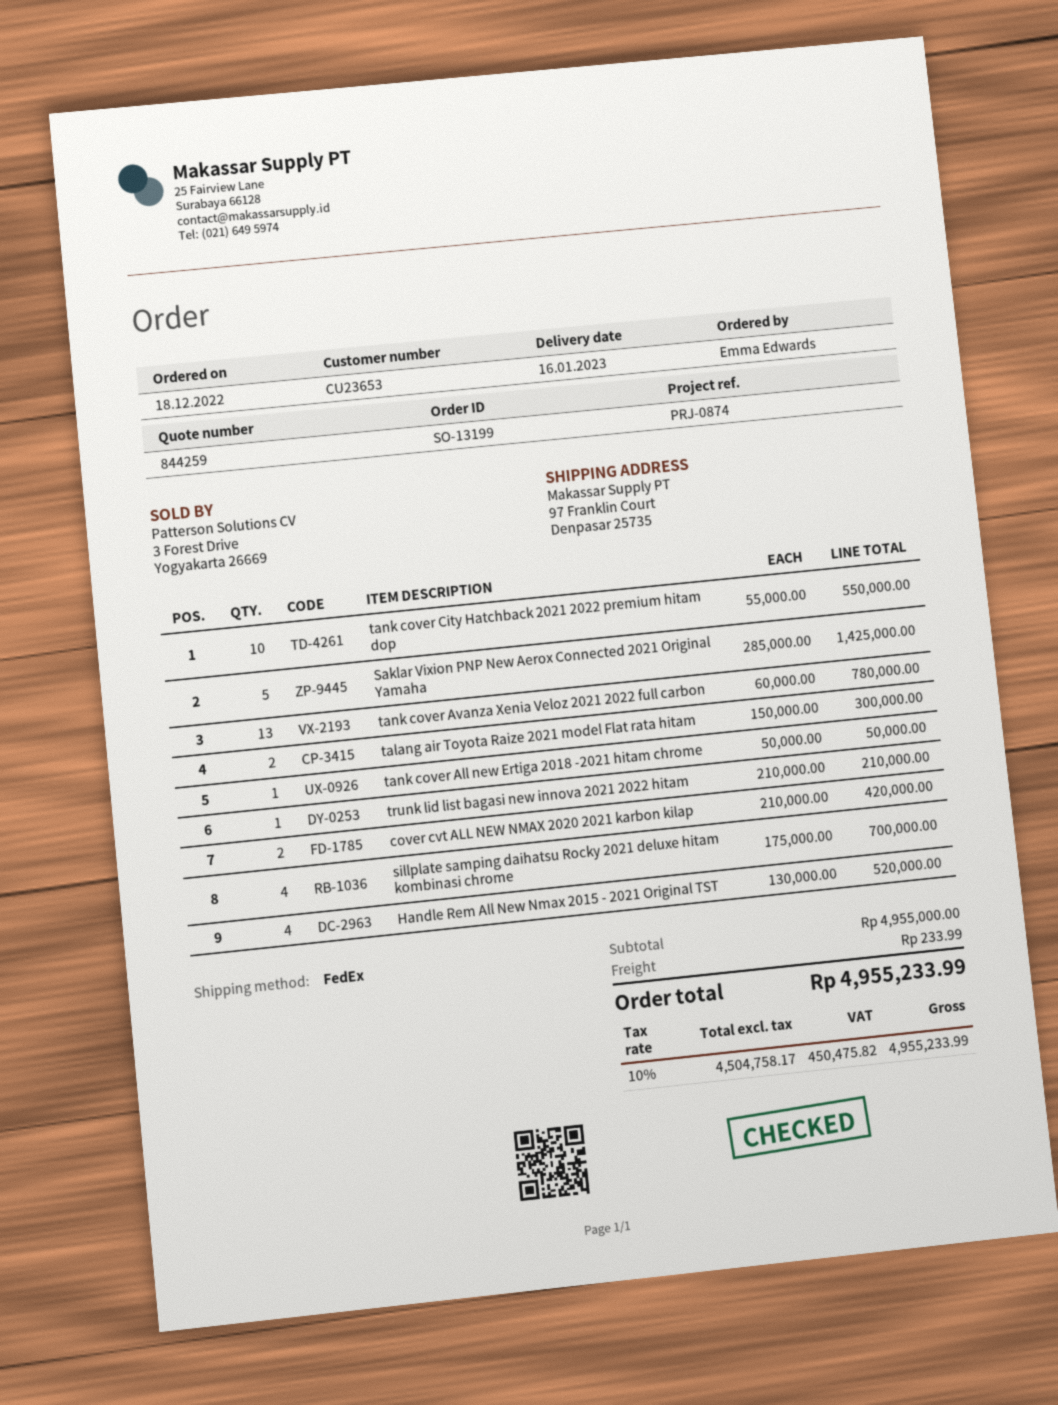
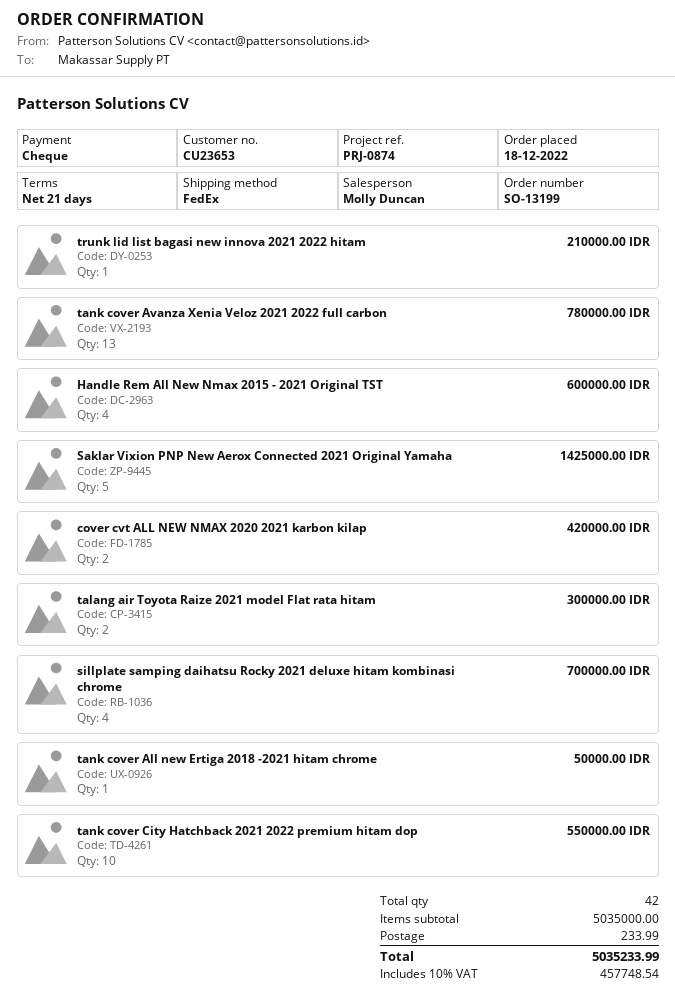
Handle Rem All New Nmax 2015 - 2021 Original TST: 4 for 520000.00 -> 4 for 600000.00
subtotal: 4955000.00 -> 5035000.00
tax: 10% = 450475.82 -> 10% = 457748.54
total: 4955233.99 -> 5035233.99

